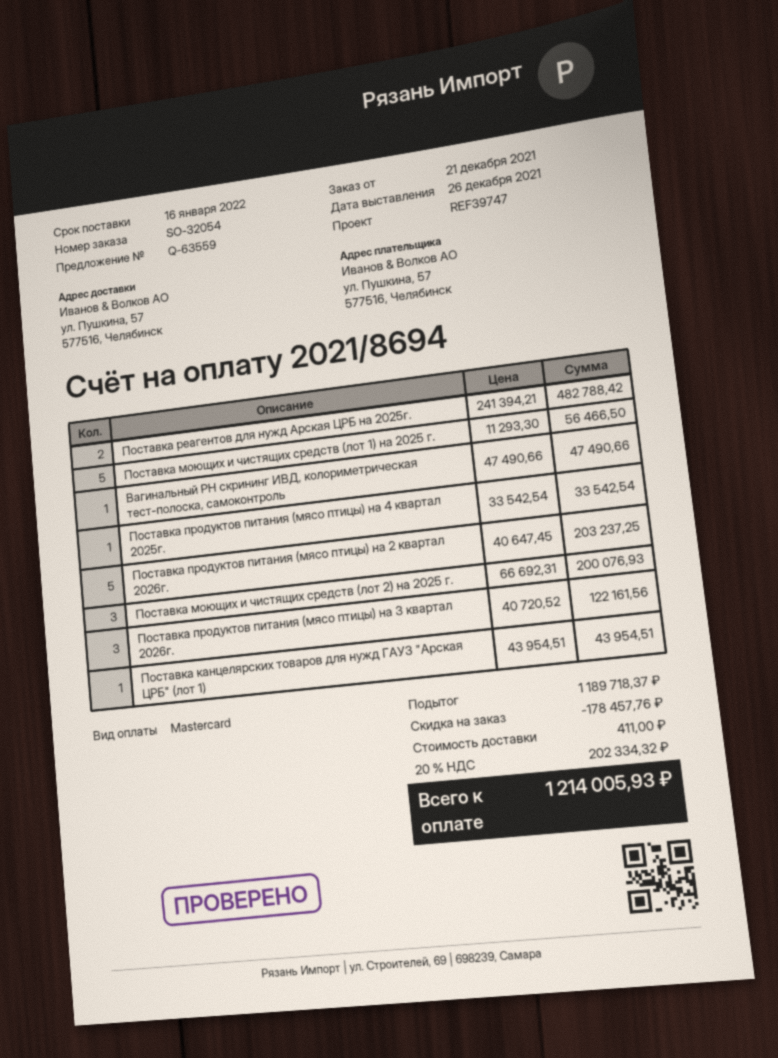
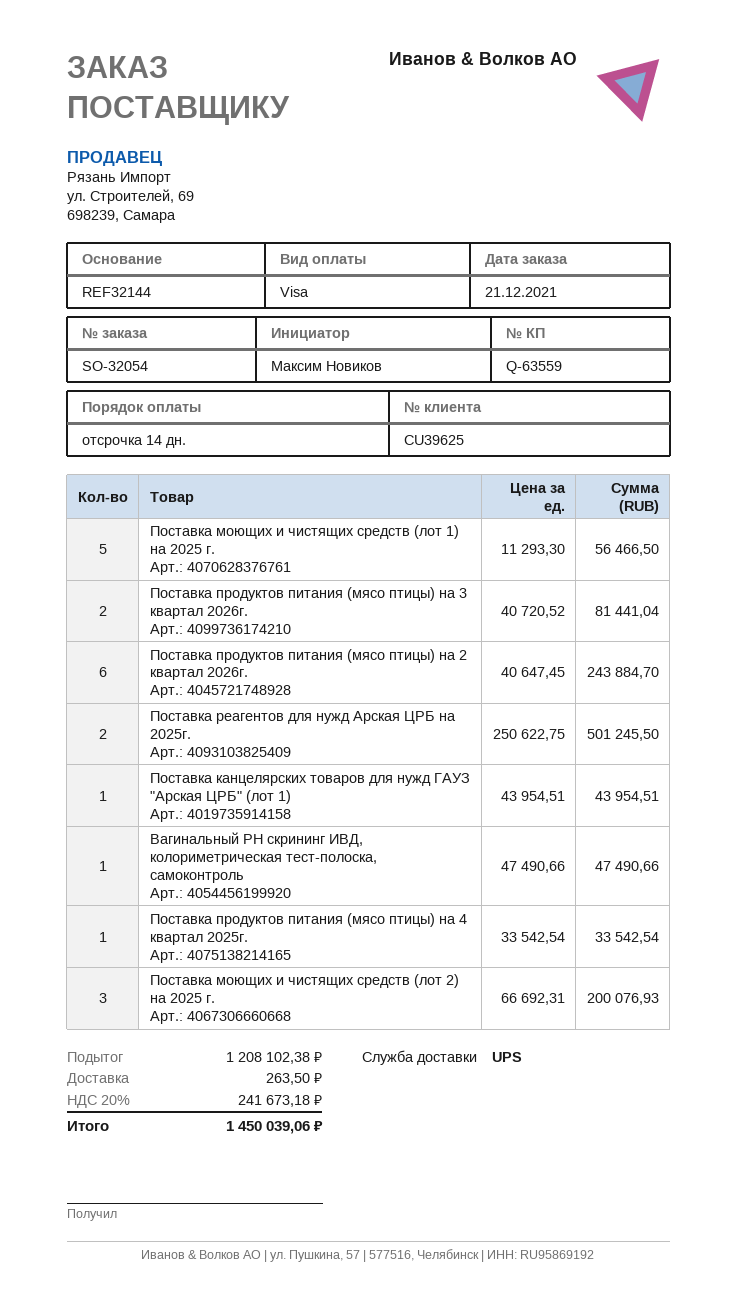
reference: REF39747 -> REF32144
payment method: Mastercard -> Visa
Поставка реагентов для нужд Арская ЦРБ на 2025г.: 2 x 241394.21 = 482788.42 -> 2 x 250622.75 = 501245.50
Поставка продуктов питания (мясо птицы) на 2 квартал 2026г.: 5 x 40647.45 = 203237.25 -> 6 x 40647.45 = 243884.70
Поставка продуктов питания (мясо птицы) на 3 квартал 2026г.: 3 x 40720.52 = 122161.56 -> 2 x 40720.52 = 81441.04
subtotal: 1189718.37 -> 1208102.38
discount: 178457.76 -> none
shipping: 411.00 -> 263.50
tax: 20% = 202334.32 -> 20% = 241673.18
total: 1214005.93 -> 1450039.06

